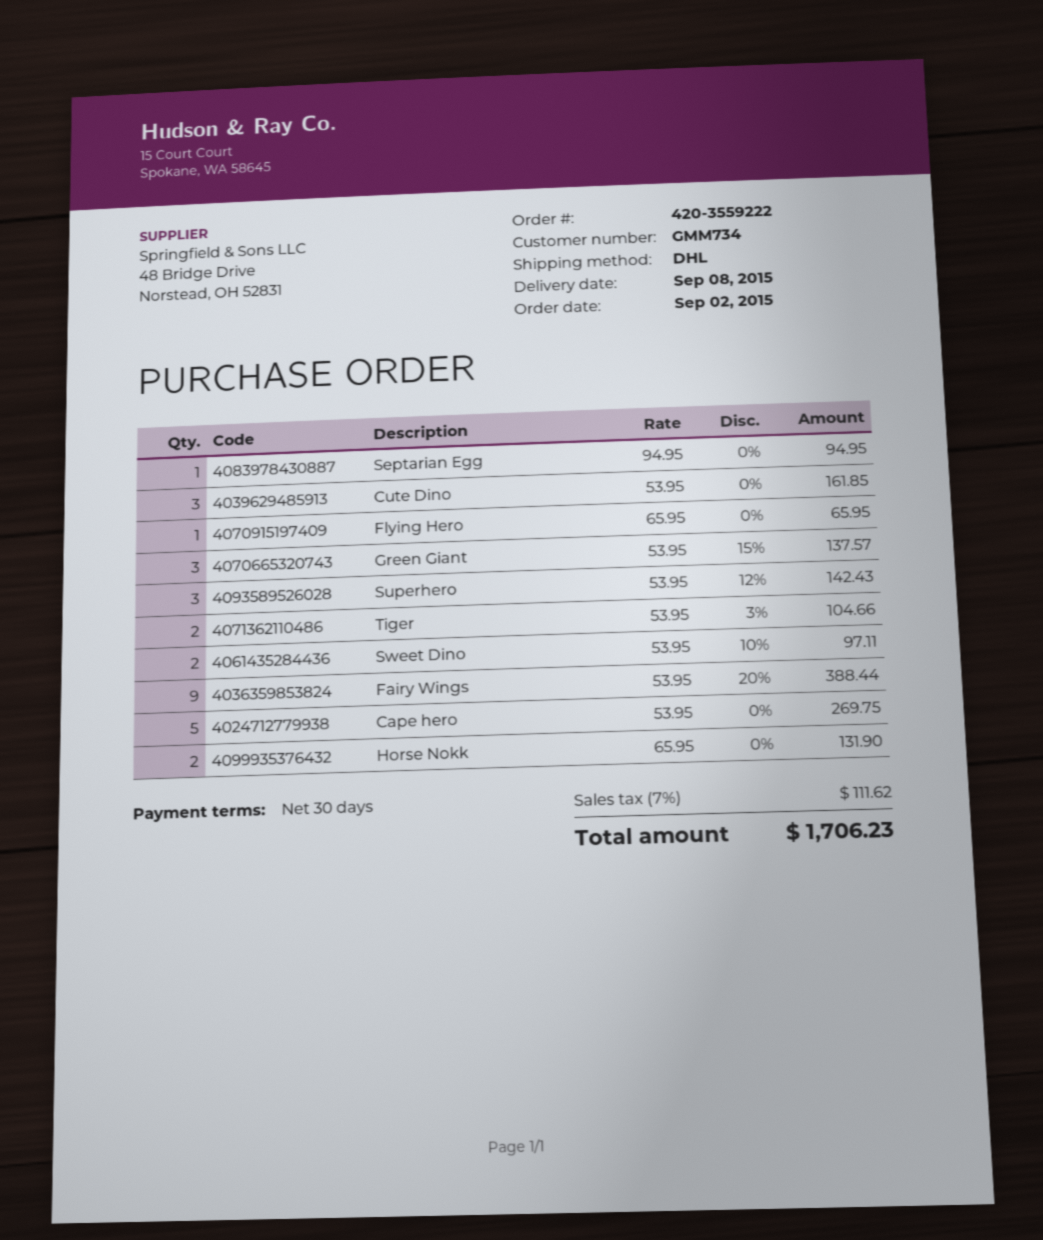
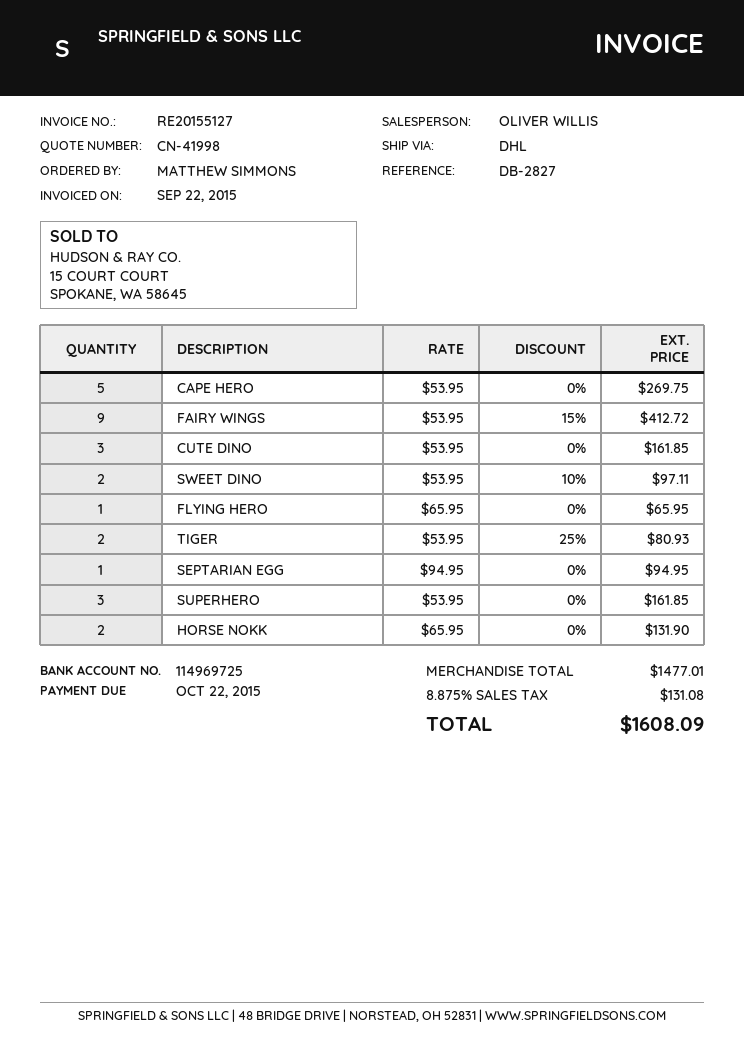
Green Giant: 3 x 53.95 - 15% = 137.57 -> none
Superhero: 3 x 53.95 - 12% = 142.43 -> 3 x 53.95 = 161.85
Tiger: 2 x 53.95 - 3% = 104.66 -> 2 x 53.95 - 25% = 80.93
Fairy Wings: 9 x 53.95 - 20% = 388.44 -> 9 x 53.95 - 15% = 412.72
tax: 7% = 111.62 -> 8.875% = 131.08
total: 1706.23 -> 1608.09

